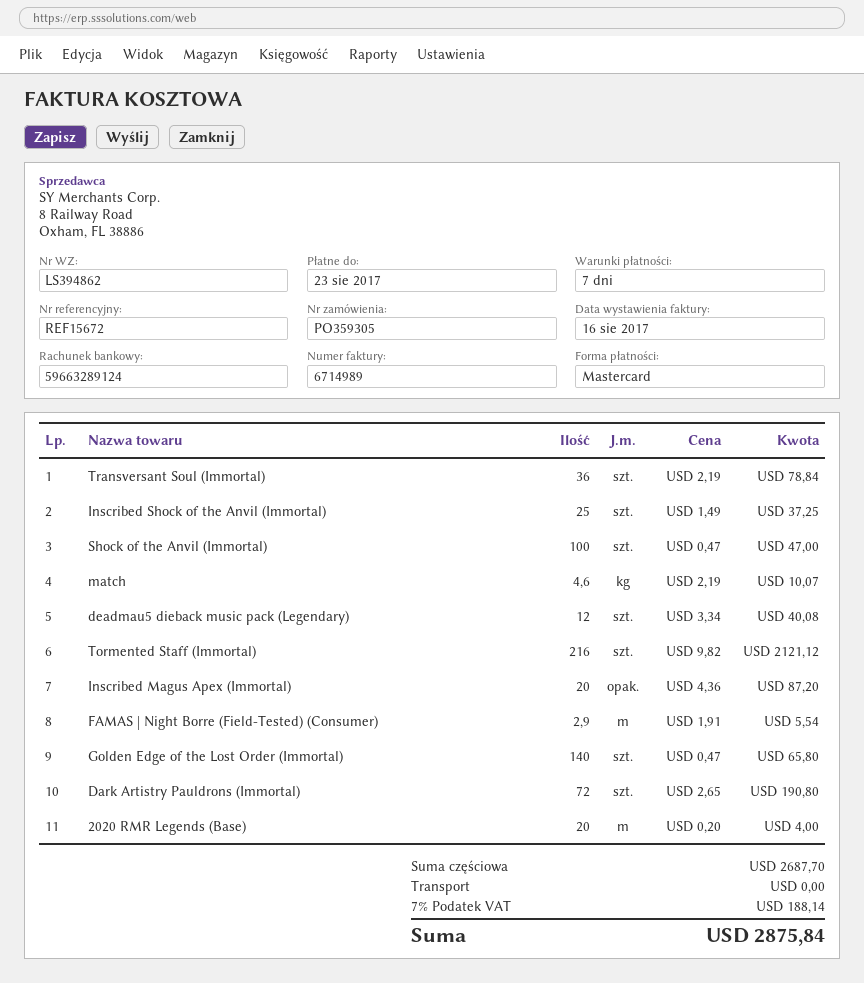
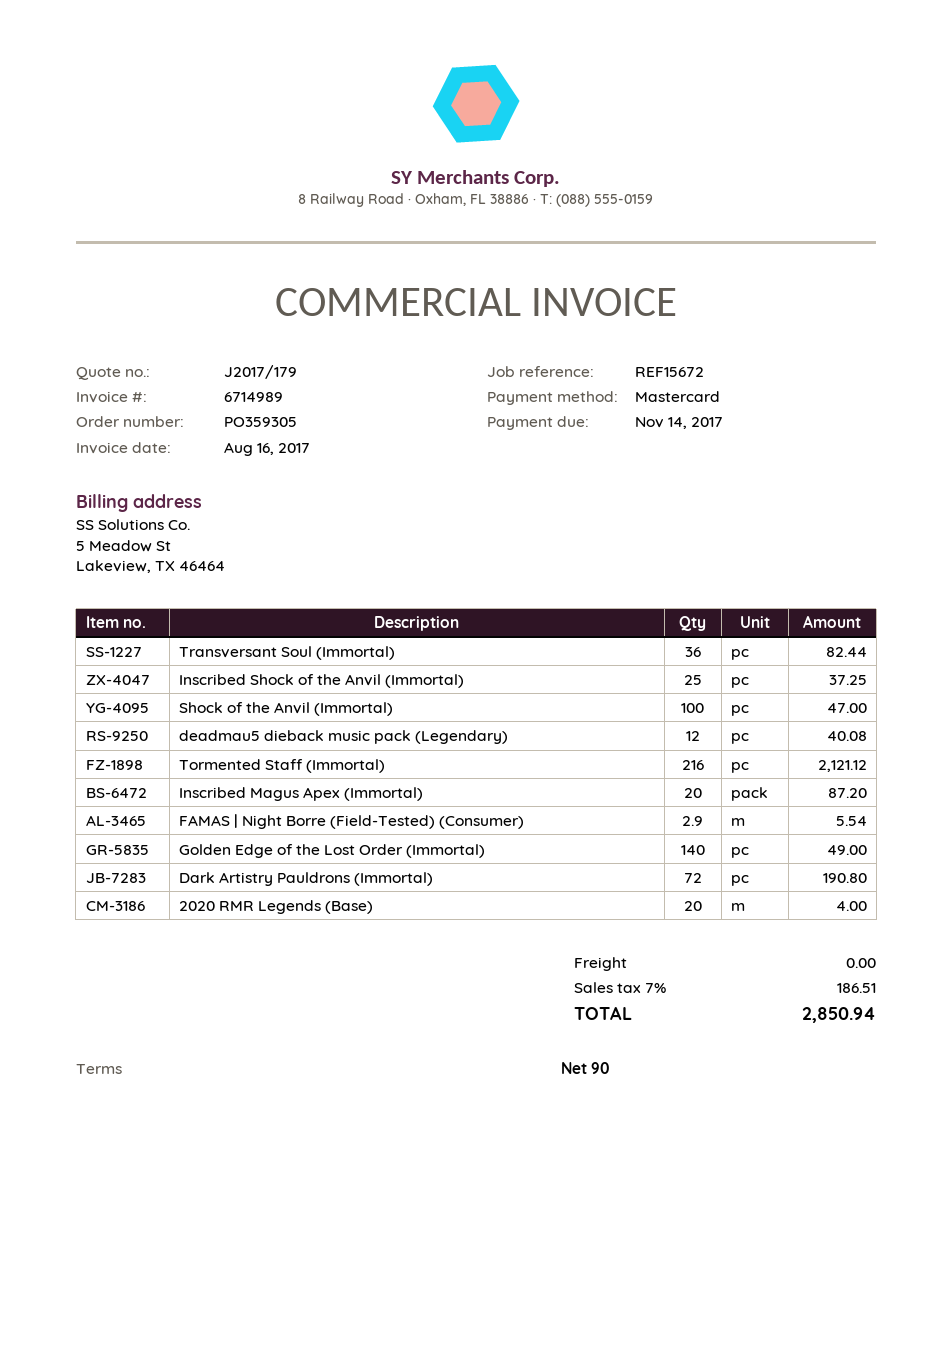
payment terms: 7 days -> 90 days
due date: 2017-08-23 -> 2017-11-14
Transversant Soul (Immortal): 36 for 78.84 -> 36 for 82.44
match: 4.6 for 10.07 -> none
Golden Edge of the Lost Order (Immortal): 140 for 65.80 -> 140 for 49.00
tax: 7% = 188.14 -> 7% = 186.51
total: 2875.84 -> 2850.94

